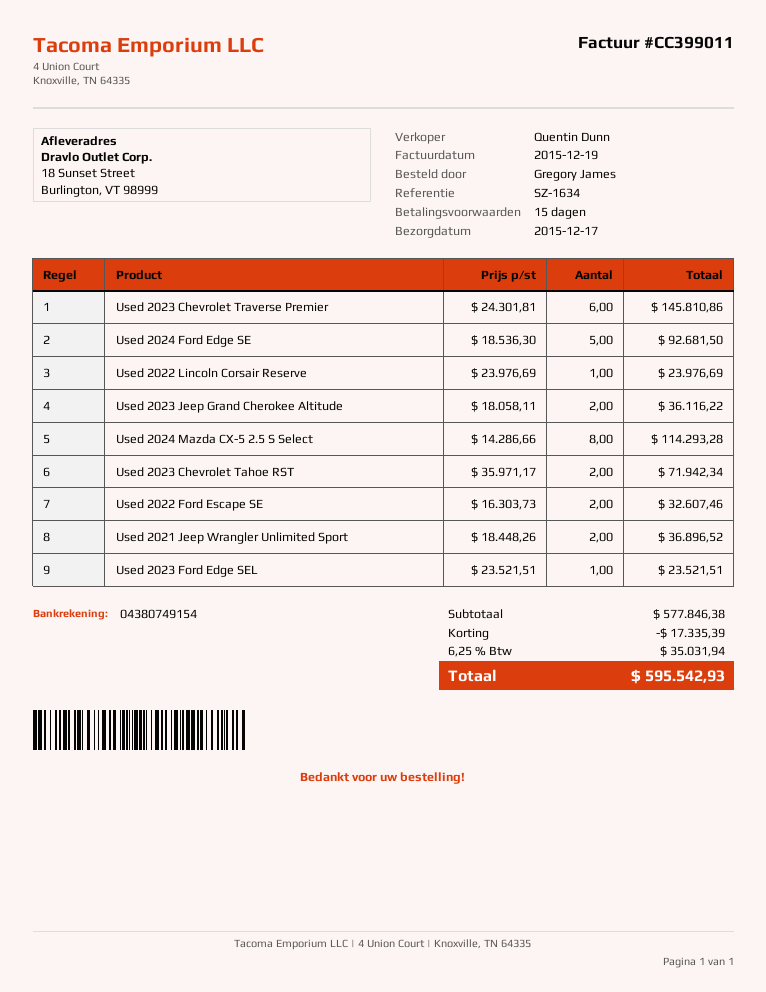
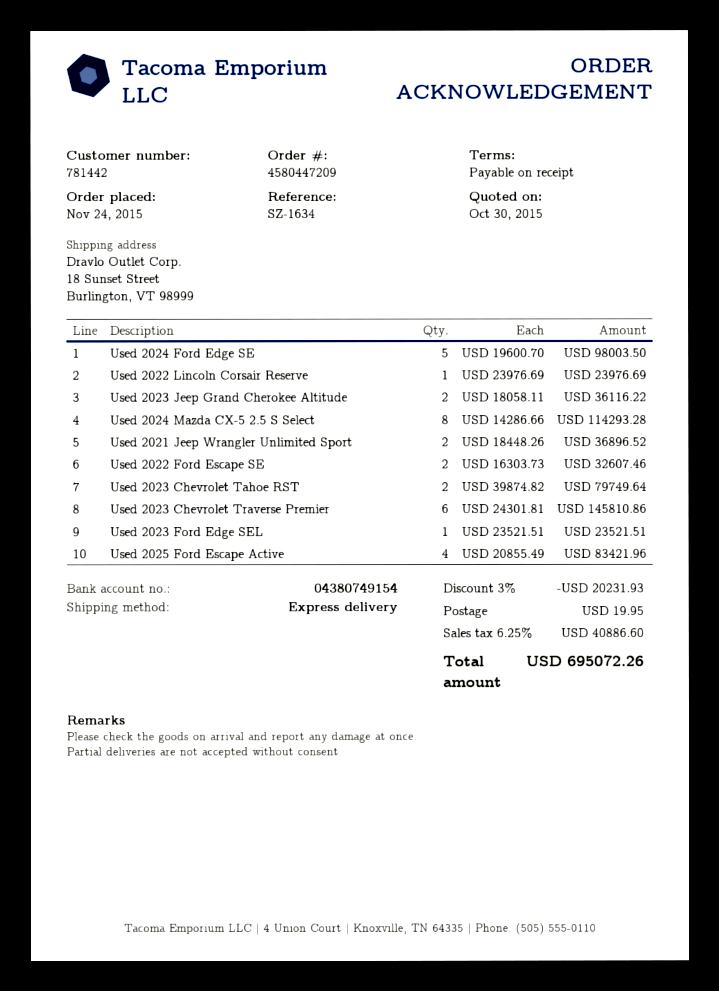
payment terms: 15 days -> on receipt
Used 2024 Ford Edge SE: 5 x 18536.30 = 92681.50 -> 5 x 19600.70 = 98003.50
Used 2023 Chevrolet Tahoe RST: 2 x 35971.17 = 71942.34 -> 2 x 39874.82 = 79749.64
Used 2025 Ford Escape Active: none -> 4 x 20855.49 = 83421.96
discount: 17335.39 -> 20231.93
shipping: none -> 19.95
tax: 6.25% = 35031.94 -> 6.25% = 40886.60
total: 595542.93 -> 695072.26

